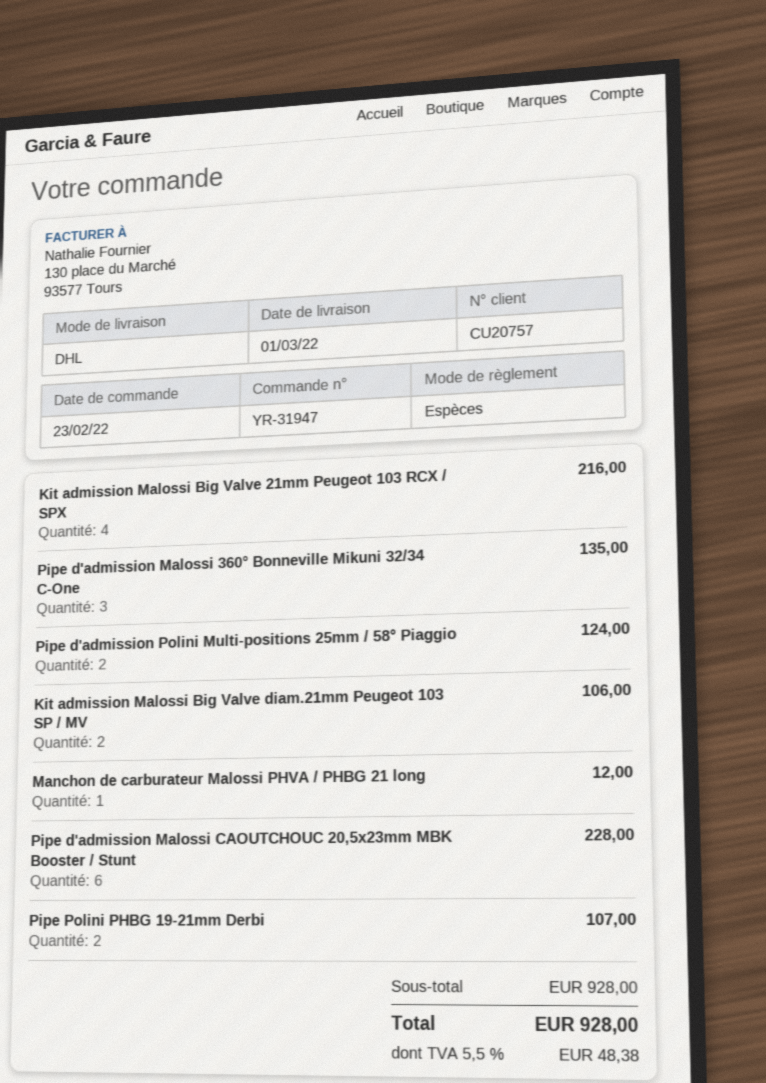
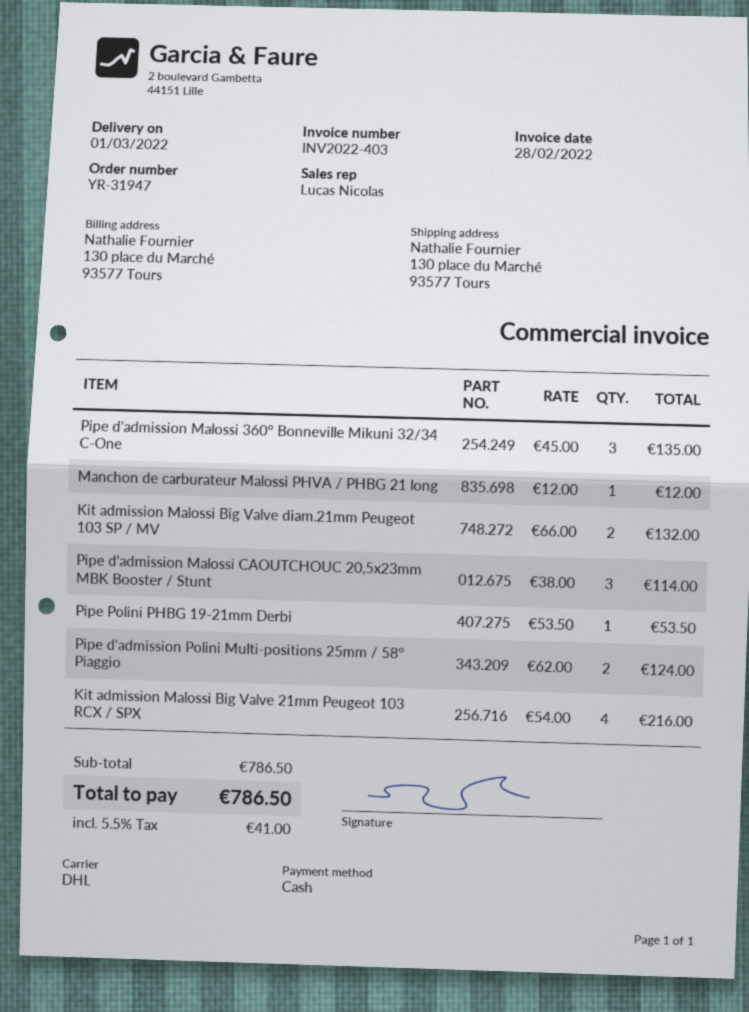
Kit admission Malossi Big Valve diam.21mm Peugeot 103 SP / MV: 2 for 106.00 -> 2 for 132.00
Pipe d'admission Malossi CAOUTCHOUC 20,5x23mm MBK Booster / Stunt: 6 for 228.00 -> 3 for 114.00
Pipe Polini PHBG 19-21mm Derbi: 2 for 107.00 -> 1 for 53.50
subtotal: 928.00 -> 786.50
tax: 5.5% = 48.38 -> 5.5% = 41.00
total: 928.00 -> 786.50

